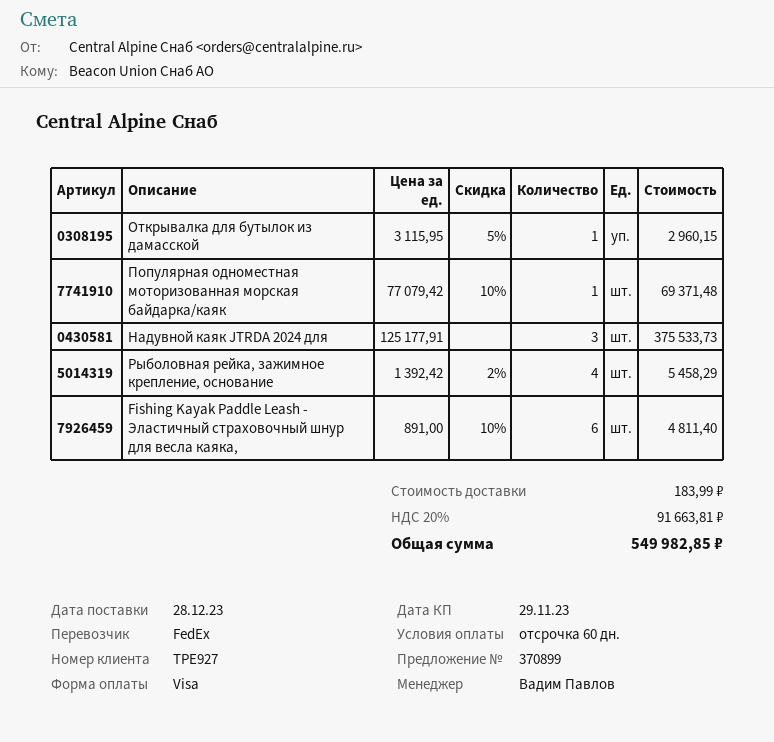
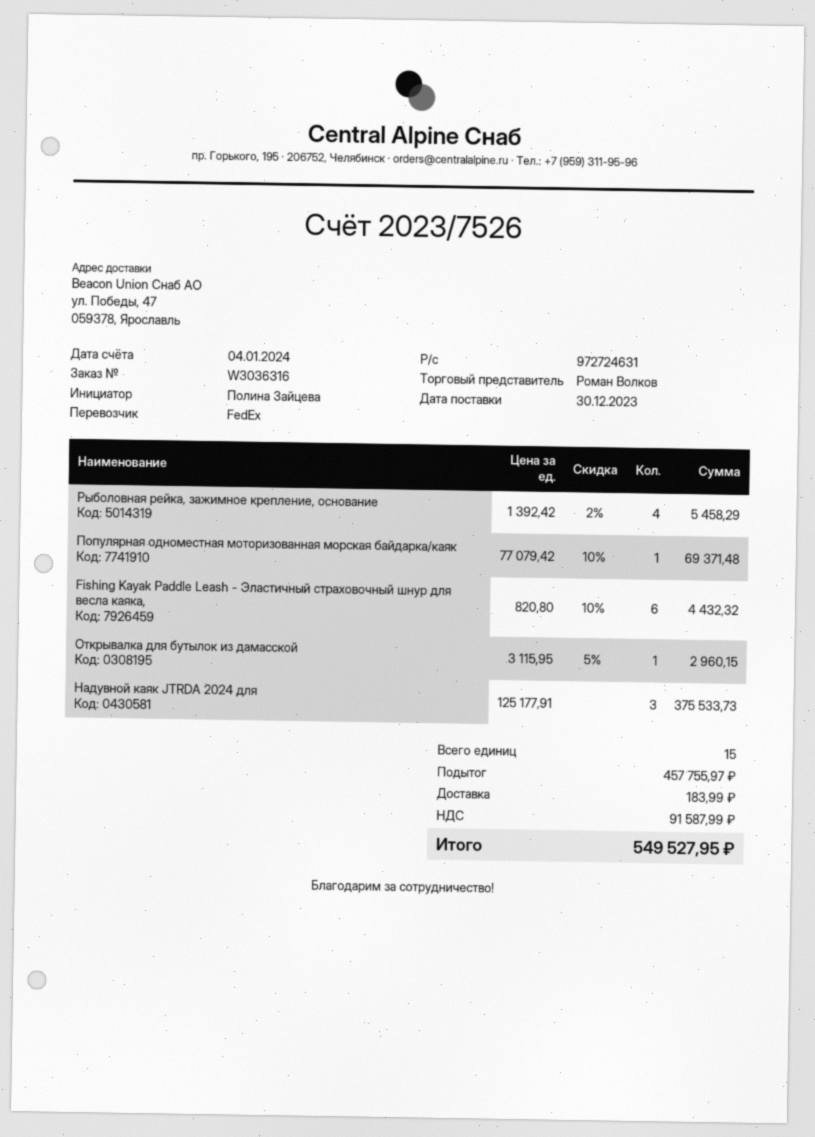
delivery date: 2023-12-28 -> 2023-12-30
sales rep: Вадим Павлов -> Роман Волков
Fishing Kayak Paddle Leash - Эластичный страховочный шнур для весла каяка,: 6 x 891.00 - 10% = 4811.40 -> 6 x 820.80 - 10% = 4432.32
tax: 91663.81 -> 91587.99
total: 549982.85 -> 549527.95

